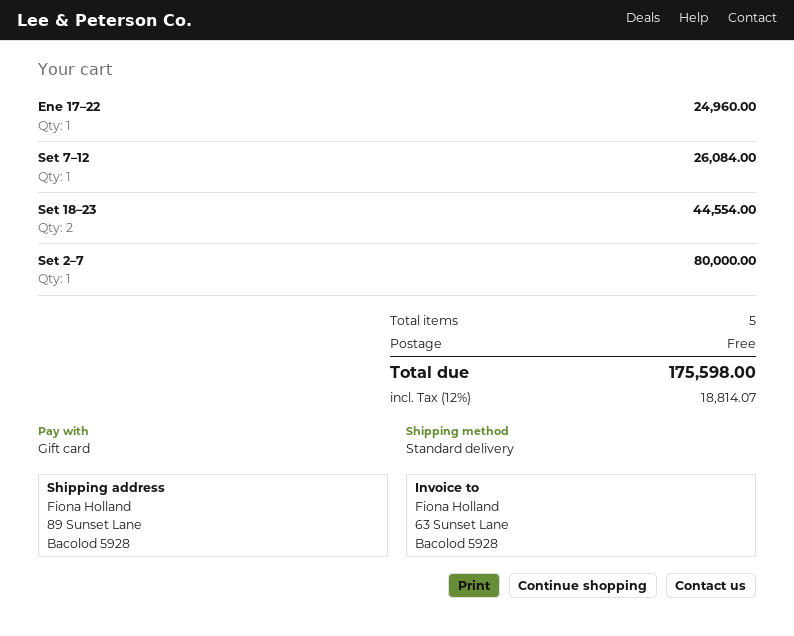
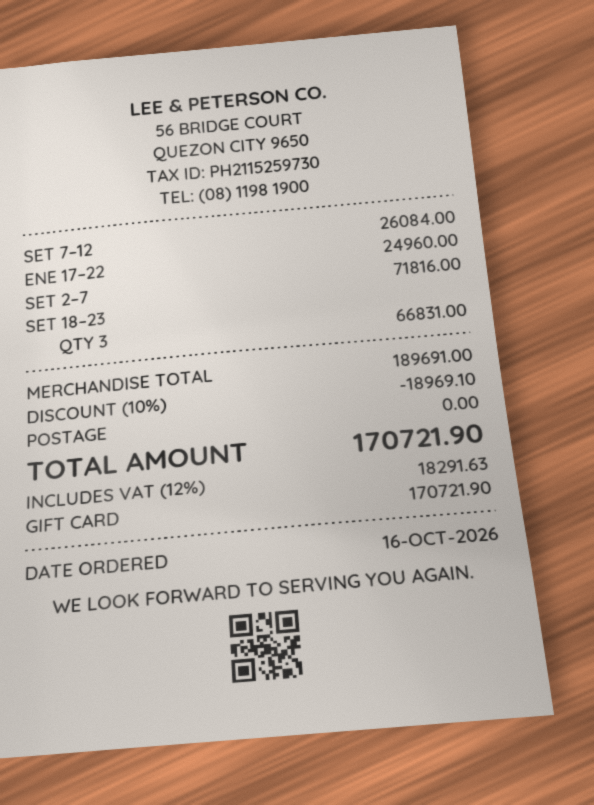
Set 18–23: 2 for 44554.00 -> 3 for 66831.00
Set 2–7: 1 for 80000.00 -> 1 for 71816.00
discount: none -> 10% = 18969.10
tax: 12% = 18814.07 -> 12% = 18291.63
total: 175598.00 -> 170721.90

